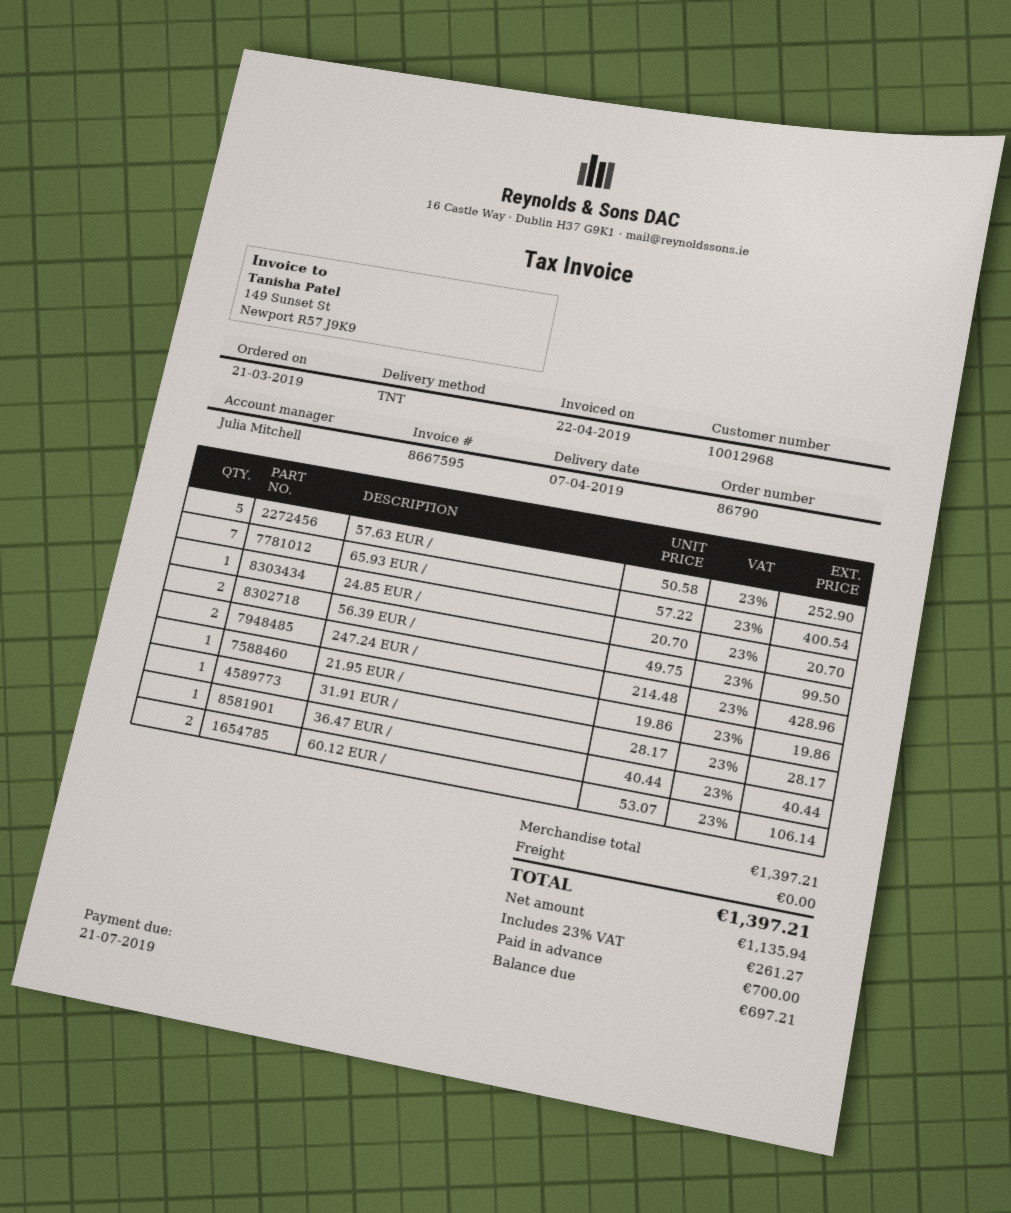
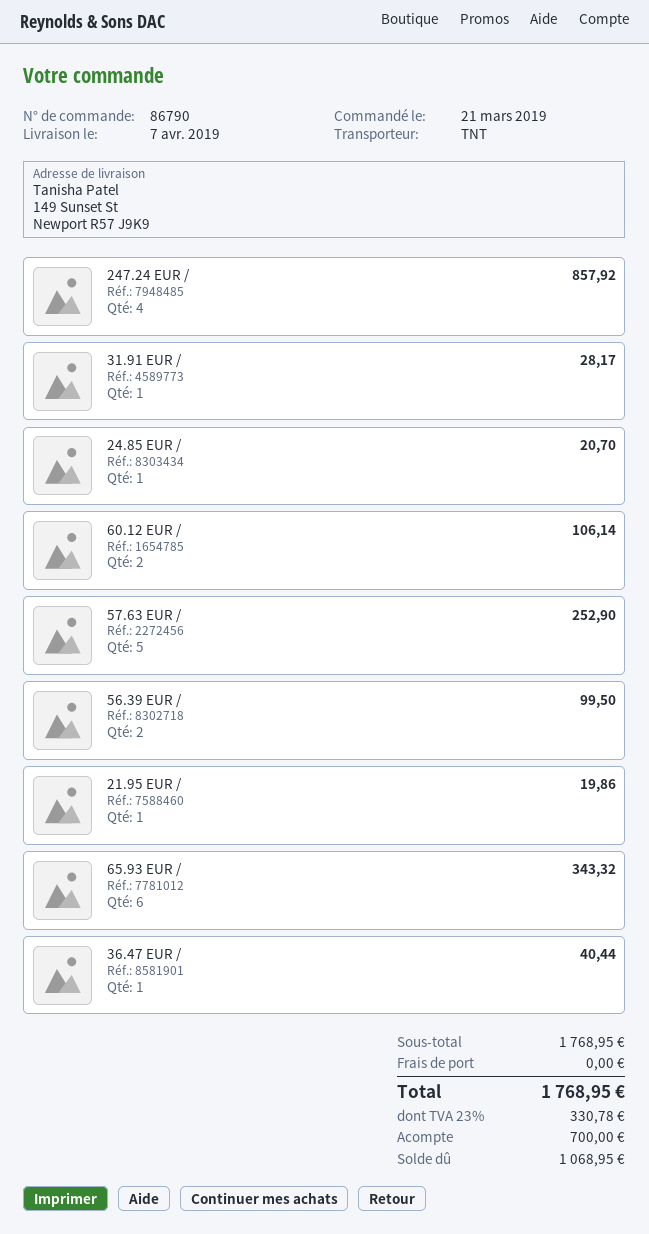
65.93 EUR /: 7 for 400.54 -> 6 for 343.32
247.24 EUR /: 2 for 428.96 -> 4 for 857.92
subtotal: 1397.21 -> 1768.95
tax: 23% = 261.27 -> 23% = 330.78
total: 1397.21 -> 1768.95
balance: 697.21 -> 1068.95

